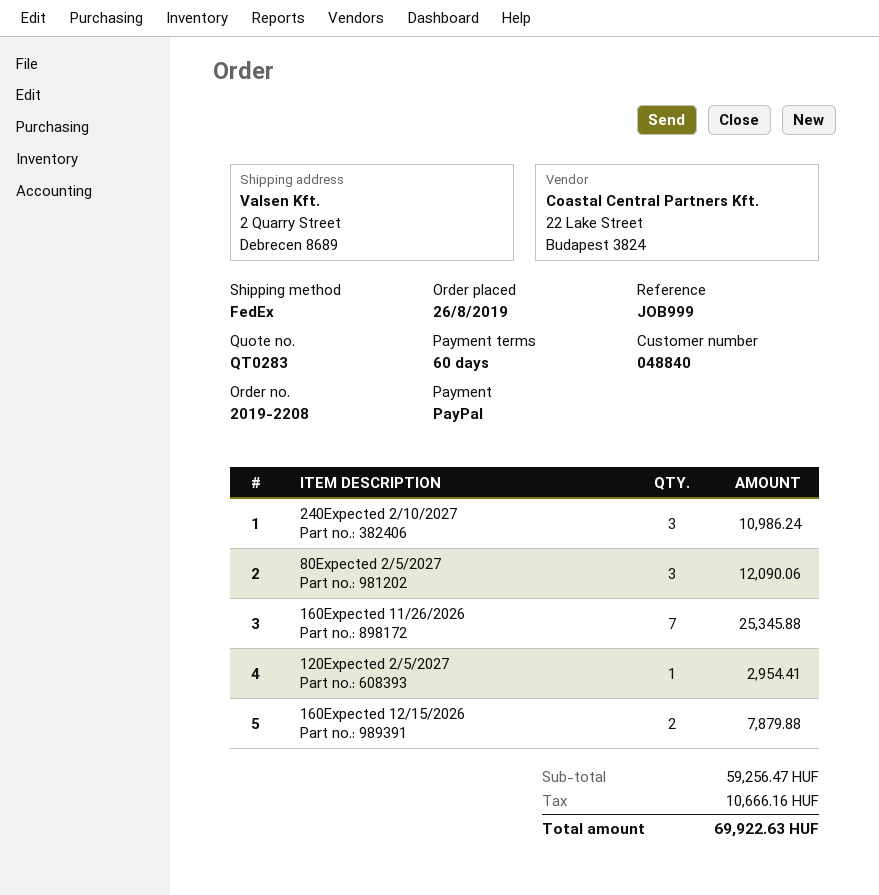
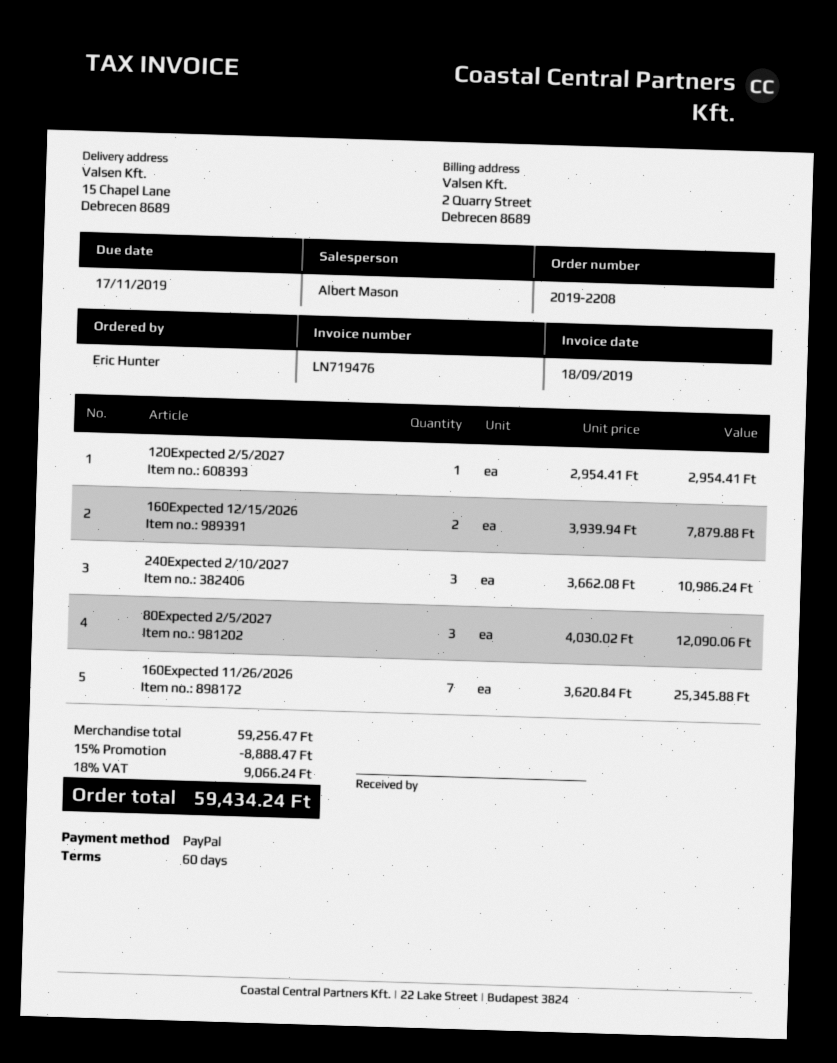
ship to: 2 Quarry Street, Debrecen 8689 -> 15 Chapel Lane, Debrecen 8689
discount: none -> 15% = 8888.47
tax: 10666.16 -> 9066.24
total: 69922.63 -> 59434.24

